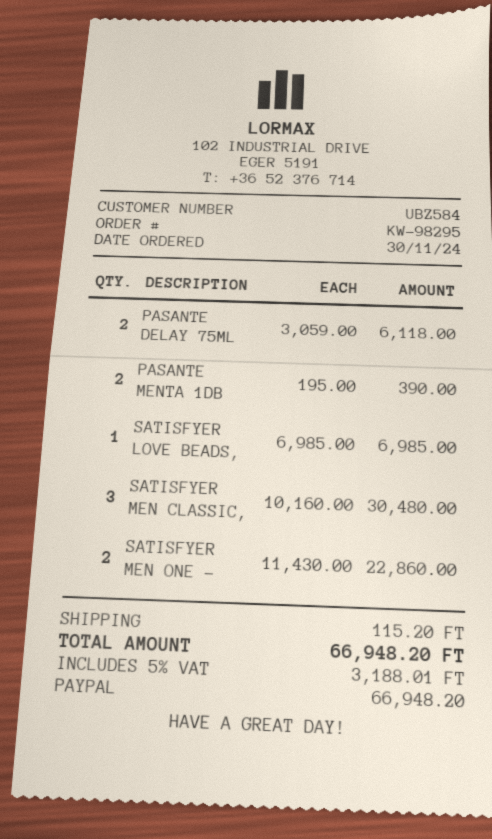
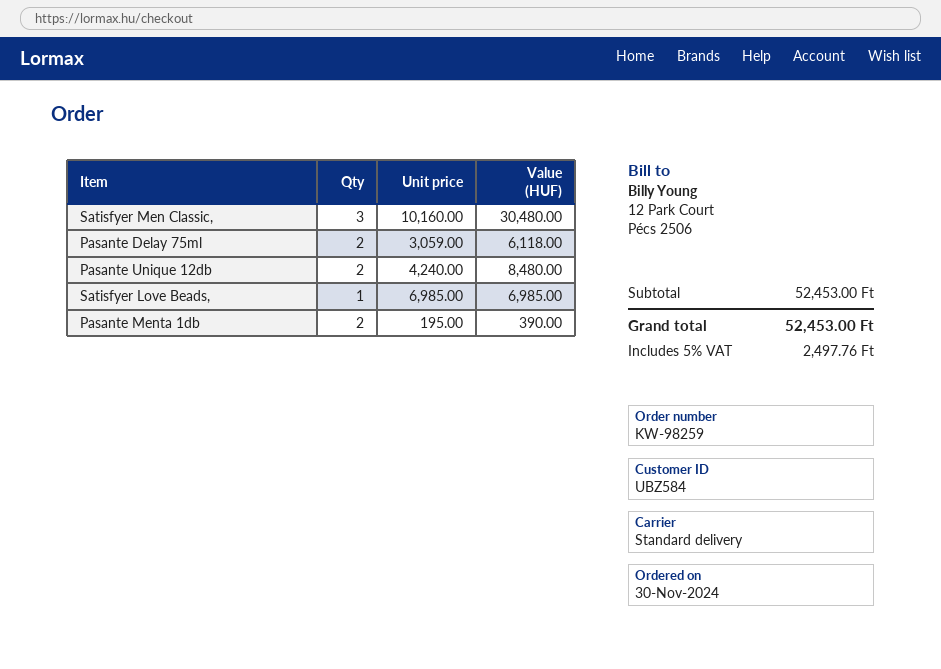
order number: KW-98295 -> KW-98259
SATISFYER MEN ONE -: 2 x 11430.00 = 22860.00 -> none
Pasante Unique 12db: none -> 2 x 4240.00 = 8480.00
shipping: 115.20 -> none
tax: 5% = 3188.01 -> 5% = 2497.76
total: 66948.20 -> 52453.00

